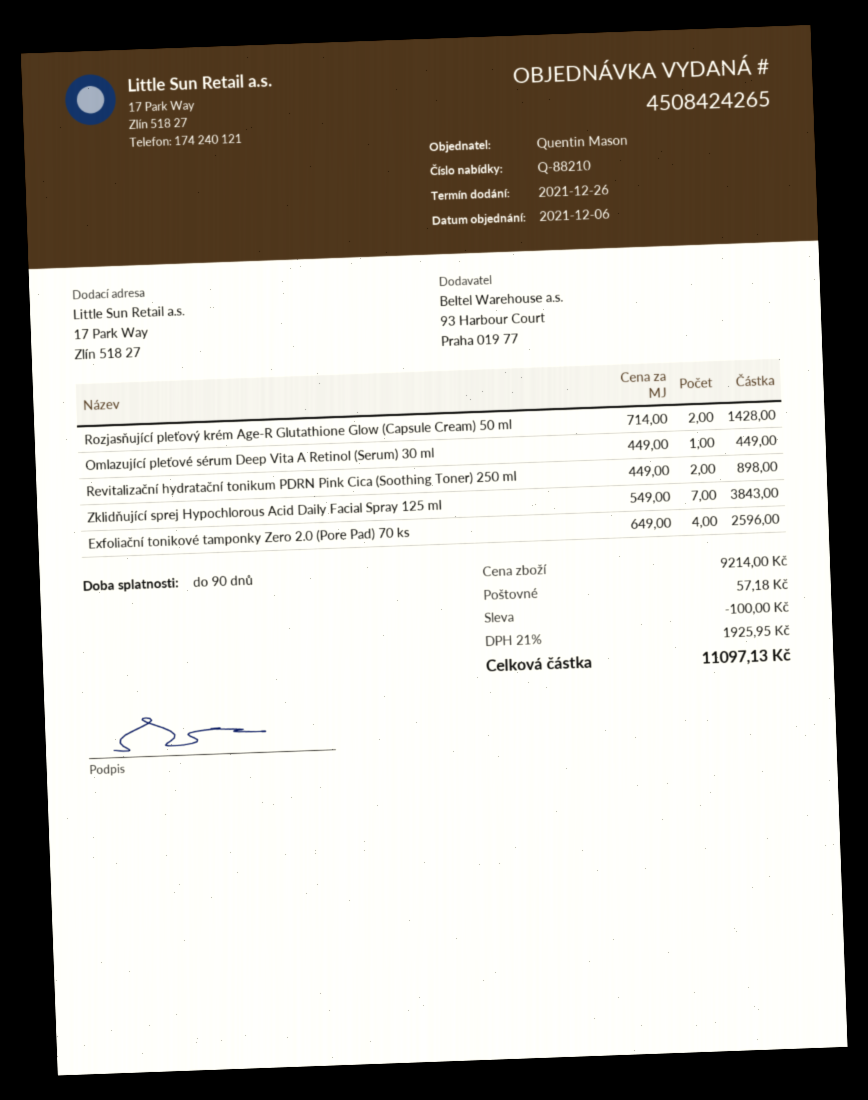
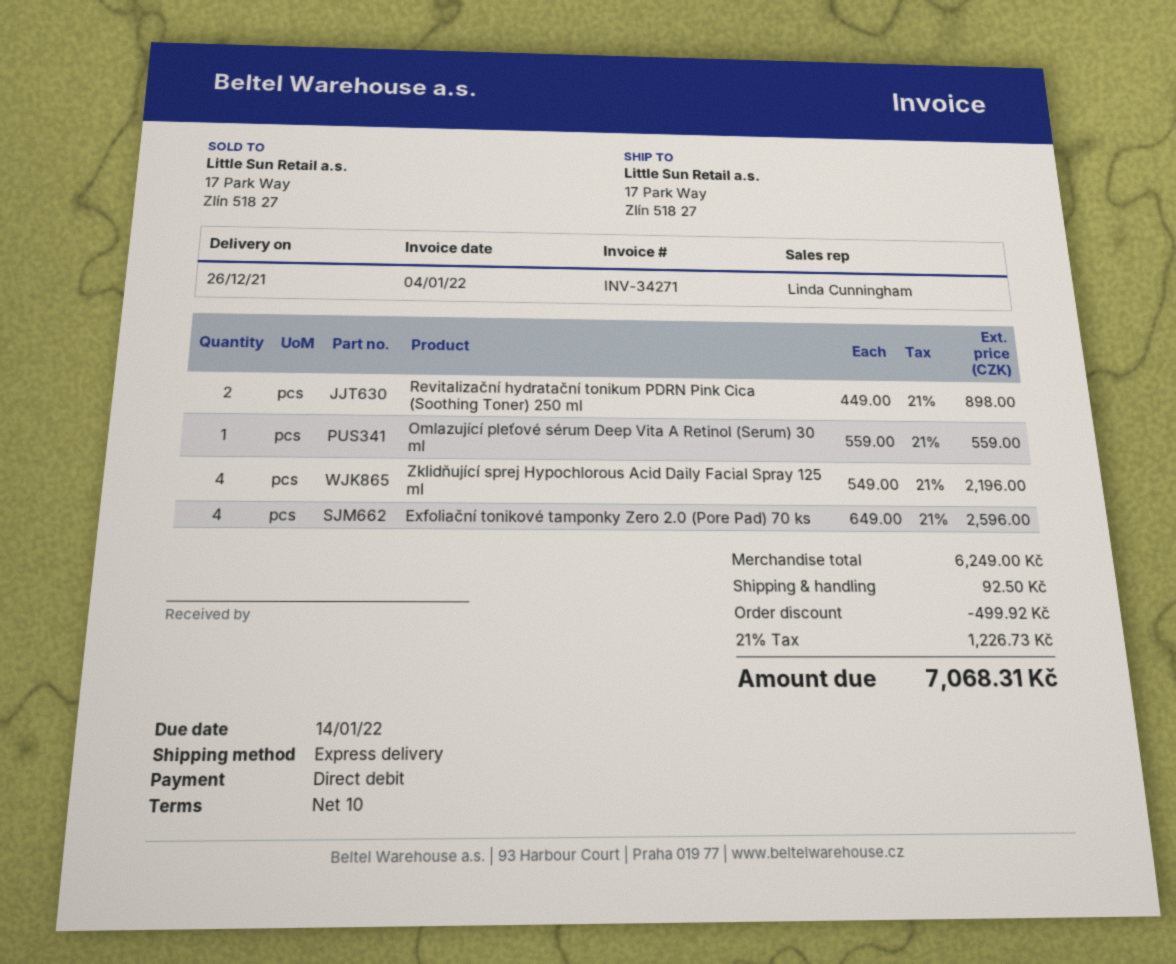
payment terms: 90 days -> 10 days
Rozjasňující pleťový krém Age-R Glutathione Glow (Capsule Cream) 50 ml: 2 x 714.00 = 1428.00 -> none
Omlazující pleťové sérum Deep Vita A Retinol (Serum) 30 ml: 1 x 449.00 = 449.00 -> 1 x 559.00 = 559.00
Zklidňující sprej Hypochlorous Acid Daily Facial Spray 125 ml: 7 x 549.00 = 3843.00 -> 4 x 549.00 = 2196.00
subtotal: 9214.00 -> 6249.00
discount: 100.00 -> 499.92
shipping: 57.18 -> 92.50
tax: 21% = 1925.95 -> 21% = 1226.73
total: 11097.13 -> 7068.31

